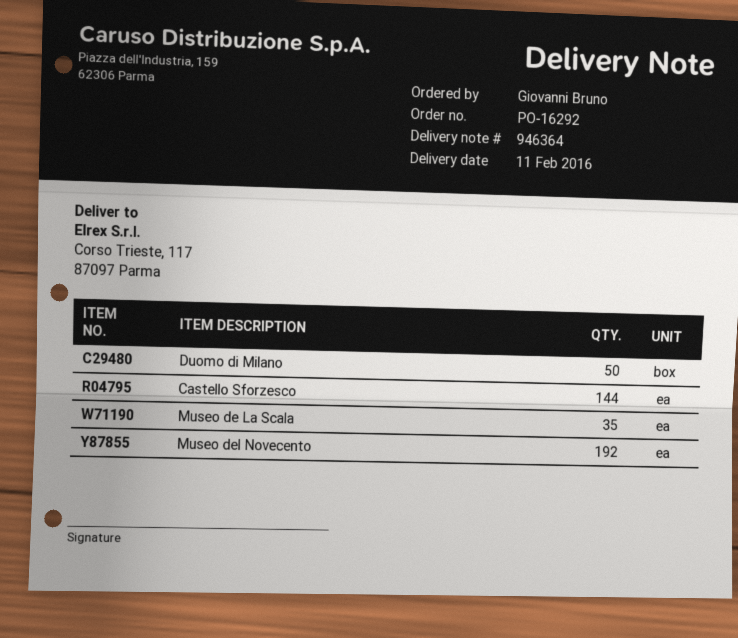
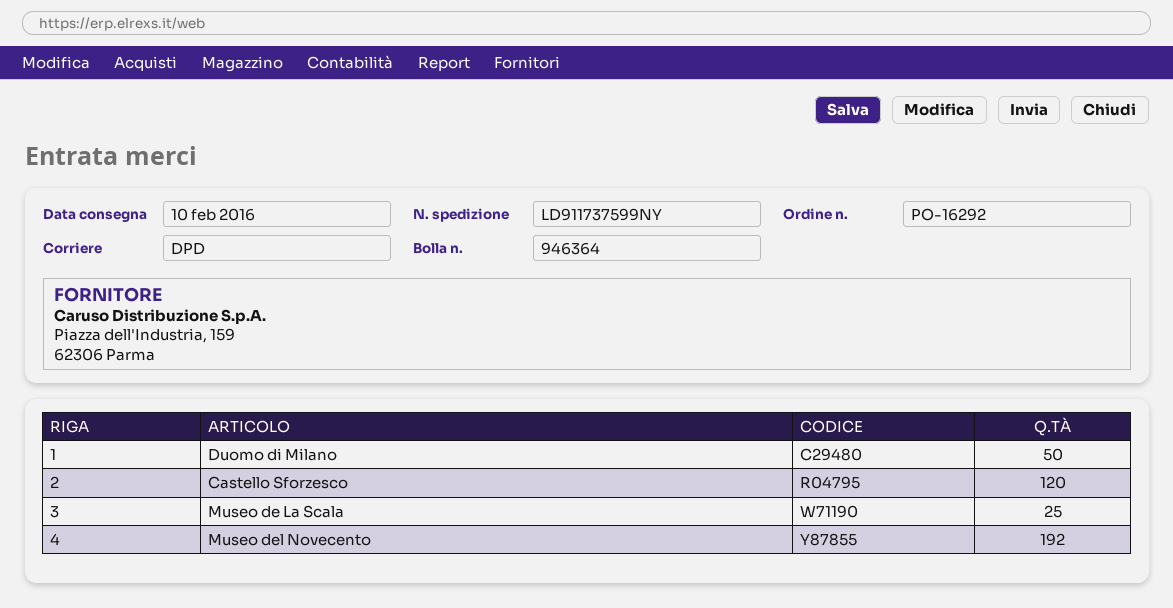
delivery date: 2016-02-11 -> 2016-02-10
Castello Sforzesco: 144 -> 120
Museo de La Scala: 35 -> 25

